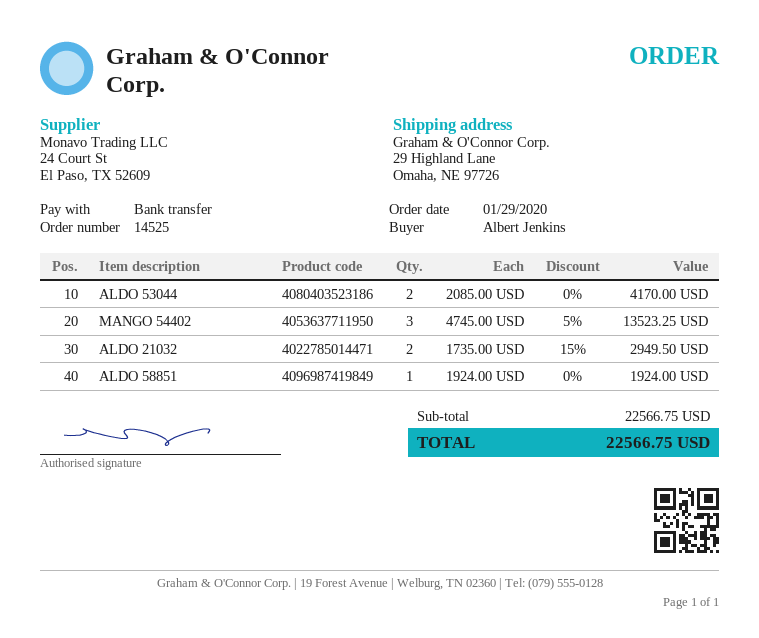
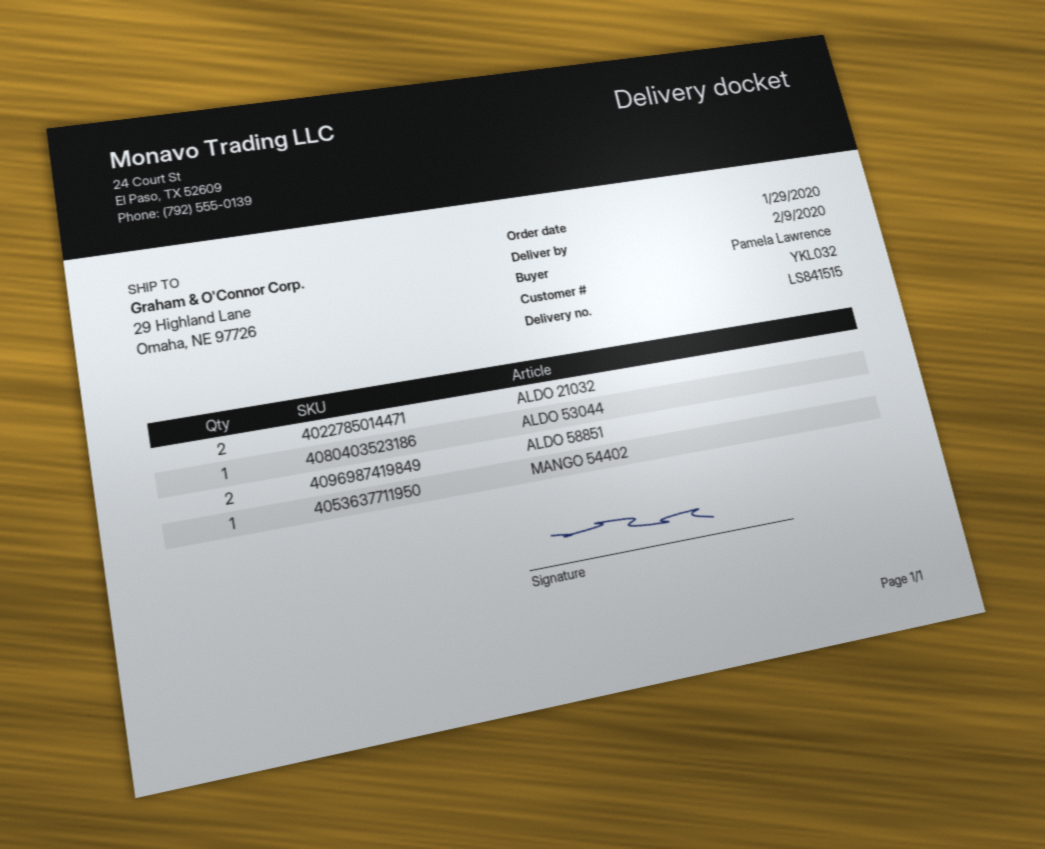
ordered by: Albert Jenkins -> Pamela Lawrence
ALDO 53044: 2 -> 1
MANGO 54402: 3 -> 1
ALDO 58851: 1 -> 2

